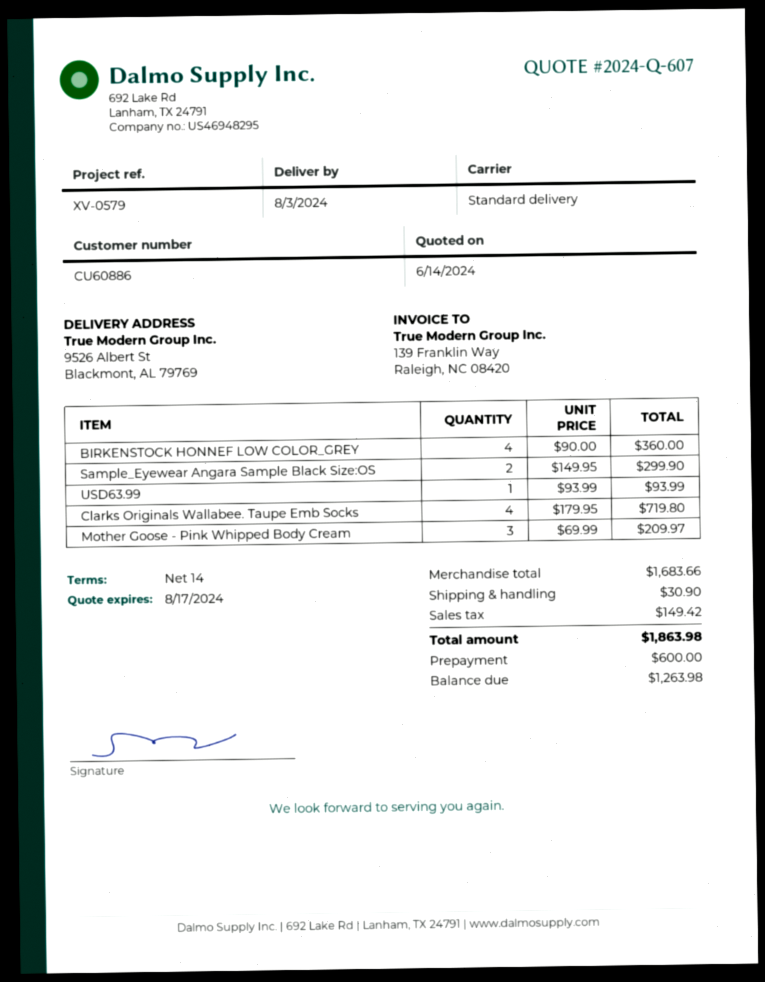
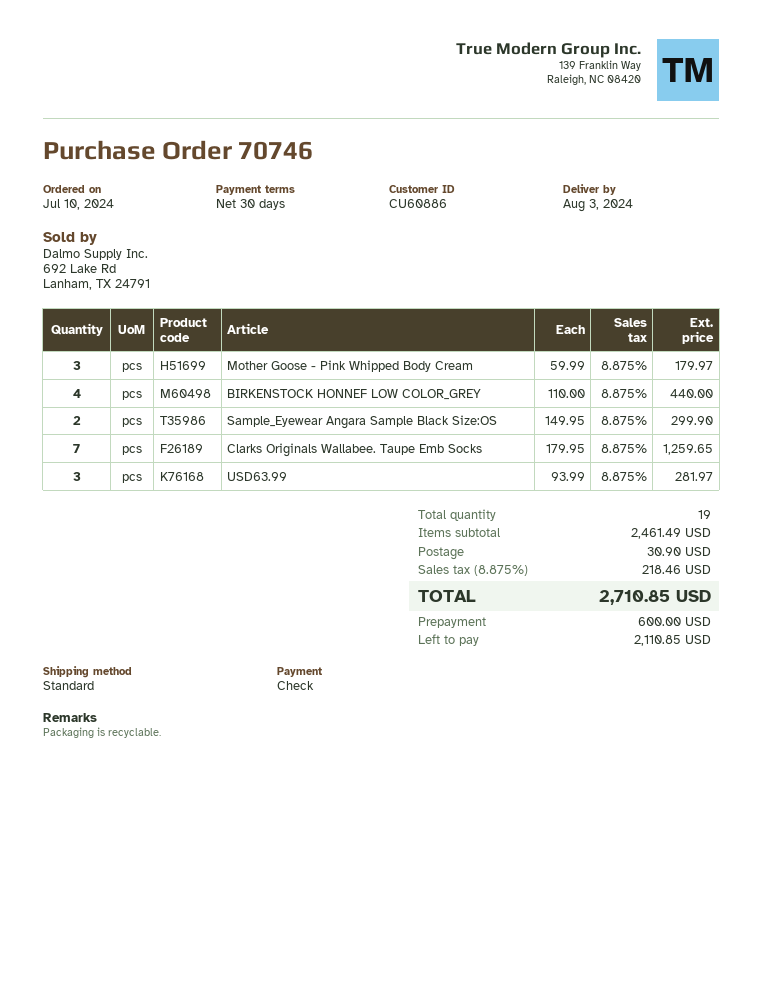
payment terms: 14 days -> 30 days
BIRKENSTOCK HONNEF LOW COLOR_GREY: 4 x 90.00 = 360.00 -> 4 x 110.00 = 440.00
USD63.99: 1 x 93.99 = 93.99 -> 3 x 93.99 = 281.97
Clarks Originals Wallabee. Taupe Emb Socks: 4 x 179.95 = 719.80 -> 7 x 179.95 = 1259.65
Mother Goose - Pink Whipped Body Cream: 3 x 69.99 = 209.97 -> 3 x 59.99 = 179.97
subtotal: 1683.66 -> 2461.49
tax: 149.42 -> 218.46
total: 1863.98 -> 2710.85
balance: 1263.98 -> 2110.85

